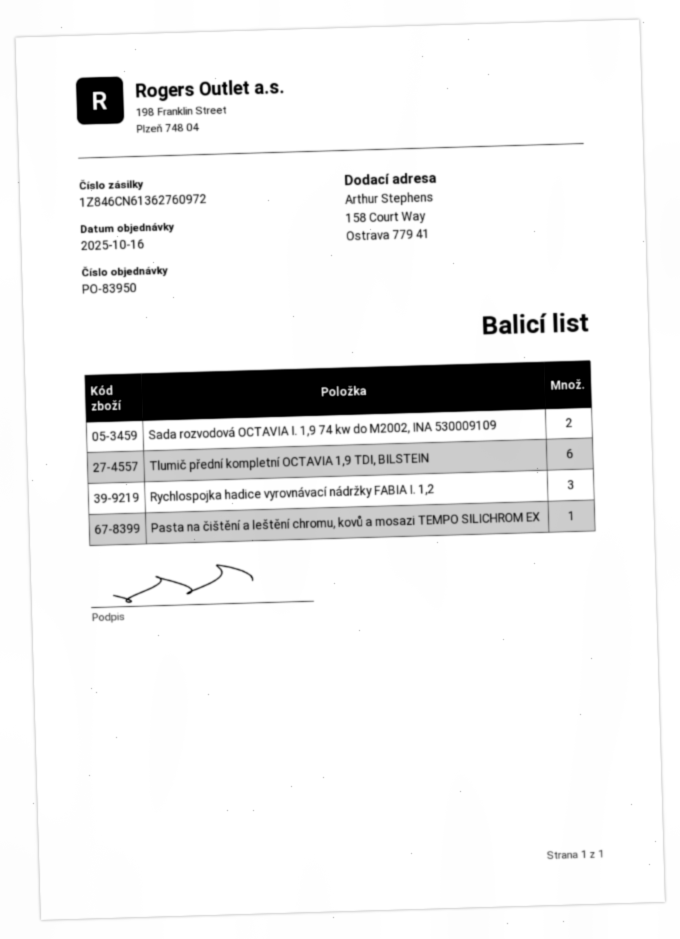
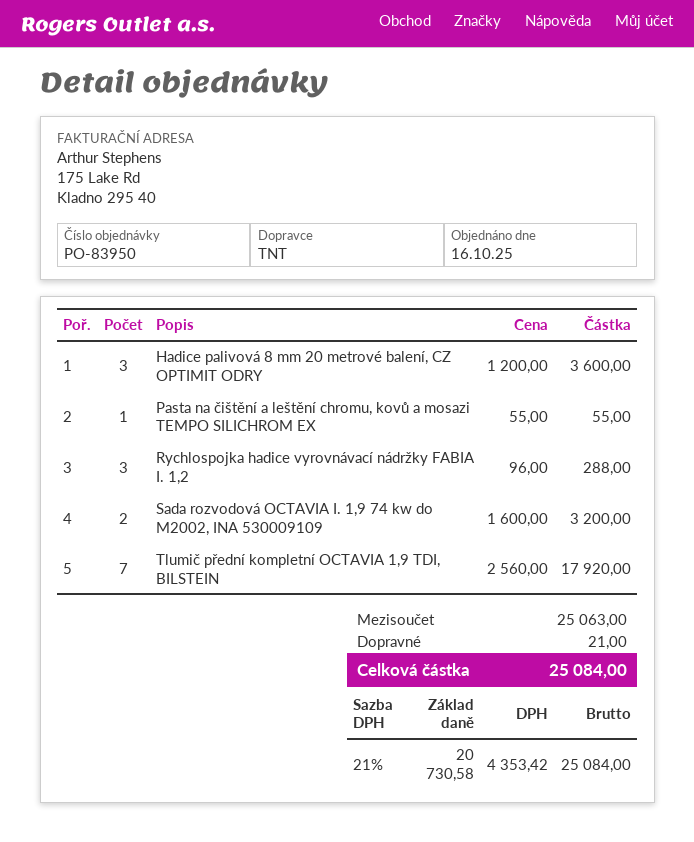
Tlumič přední kompletní OCTAVIA 1,9 TDI, BILSTEIN: 6 -> 7
Hadice palivová 8 mm 20 metrové balení, CZ OPTIMIT ODRY: none -> 3

